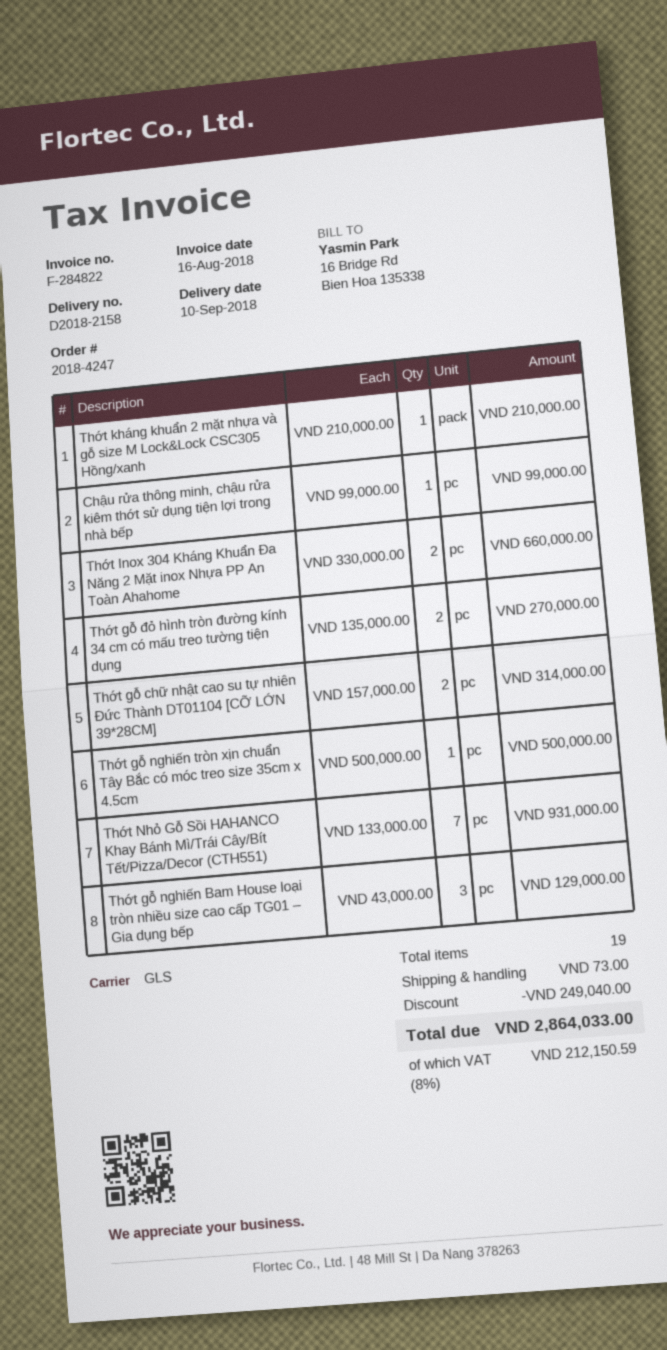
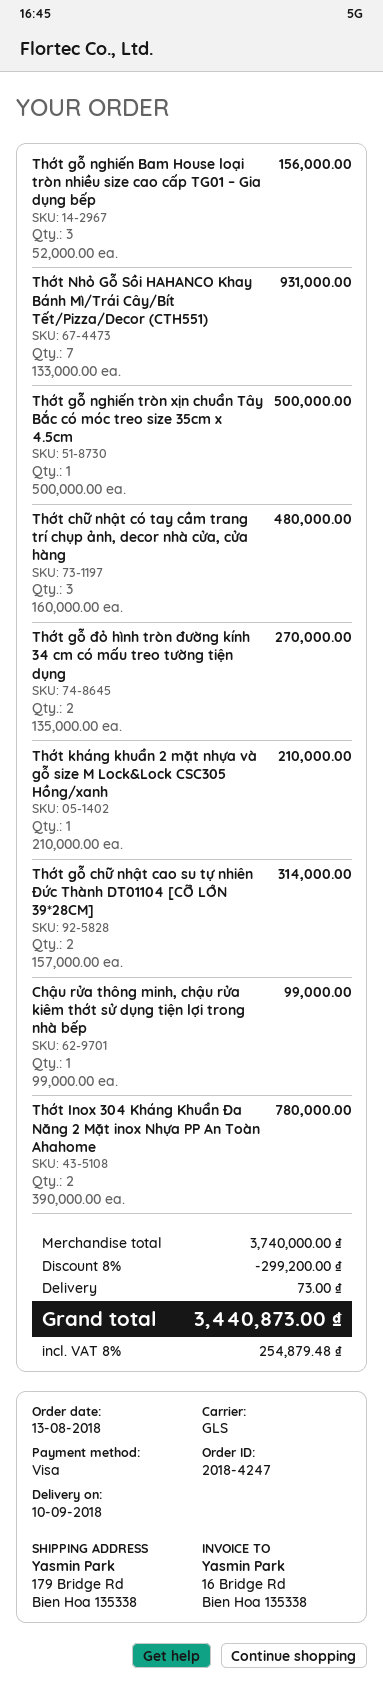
Thớt Inox 304 Kháng Khuẩn Đa Năng 2 Mặt inox Nhựa PP An Toàn Ahahome: 2 x 330000.00 = 660000.00 -> 2 x 390000.00 = 780000.00
Thớt gỗ nghiến Bam House loại tròn nhiều size cao cấp TG01 – Gia dụng bếp: 3 x 43000.00 = 129000.00 -> 3 x 52000.00 = 156000.00
Thớt chữ nhật có tay cầm trang trí chụp ảnh, decor nhà cửa, cửa hàng: none -> 3 x 160000.00 = 480000.00
discount: 249040.00 -> 299200.00
tax: 8% = 212150.59 -> 8% = 254879.48
total: 2864033.00 -> 3440873.00

